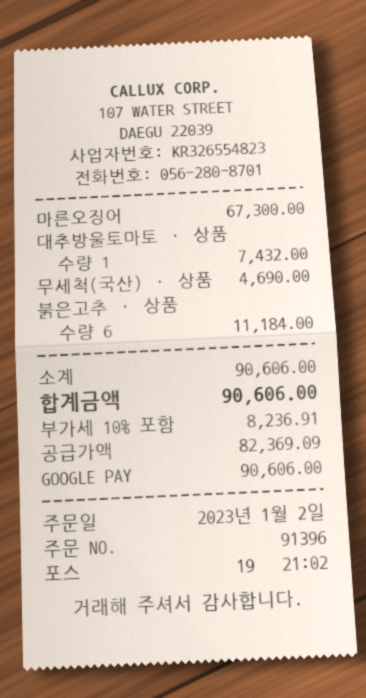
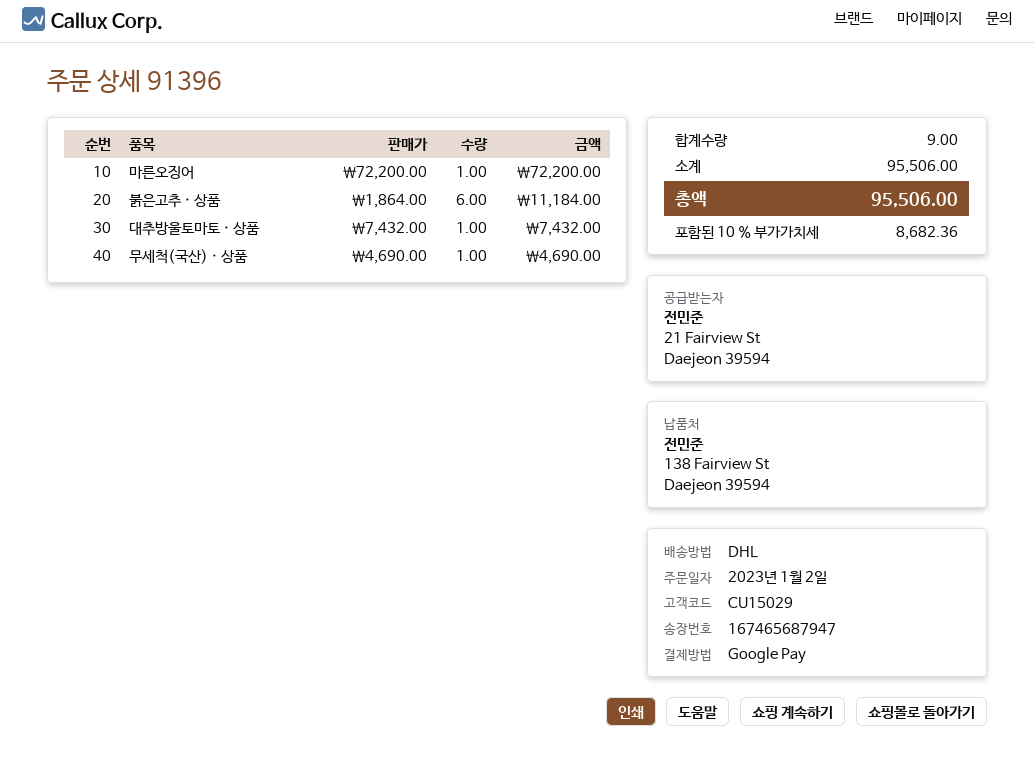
마른오징어: 1 for 67300.00 -> 1 for 72200.00
subtotal: 90606.00 -> 95506.00
tax: 10% = 8236.91 -> 10% = 8682.36
total: 90606.00 -> 95506.00

